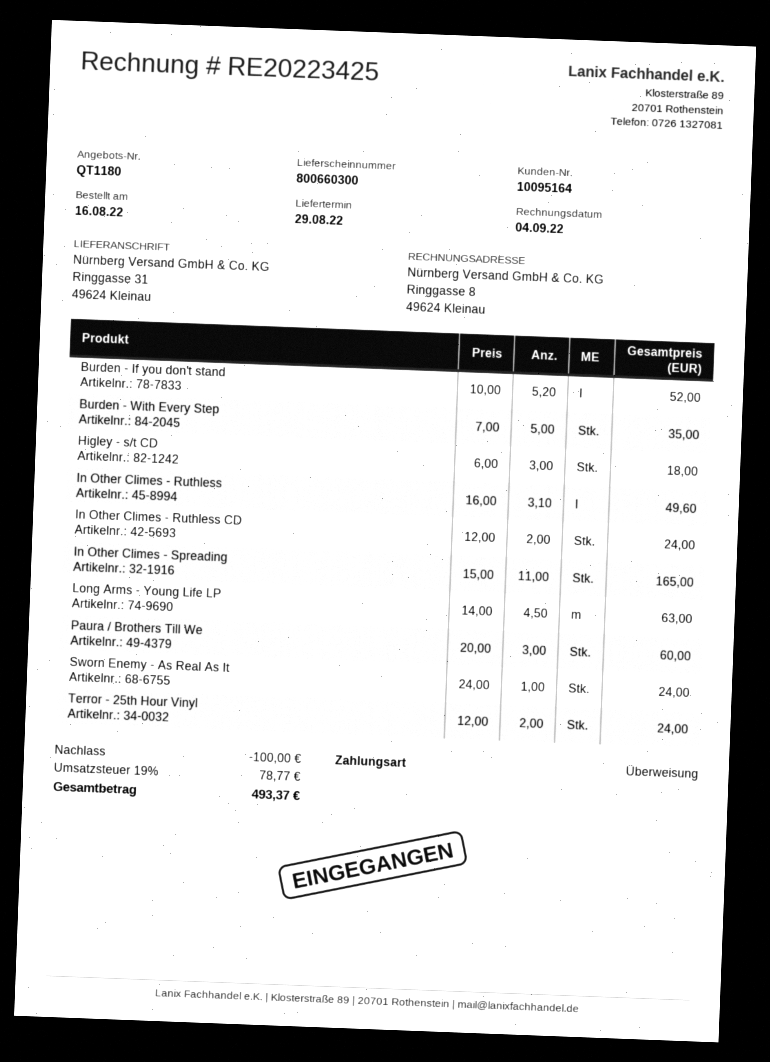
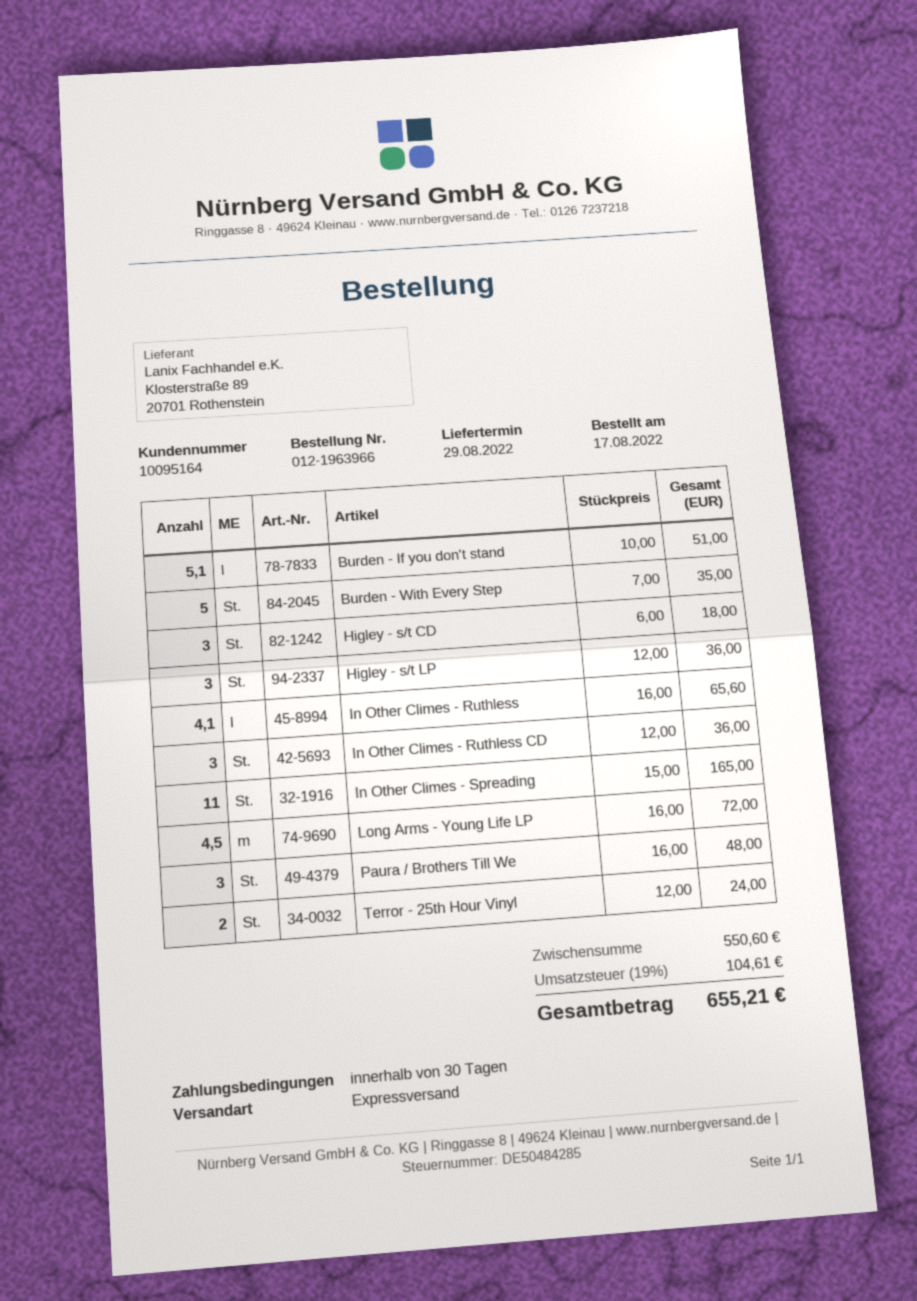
order date: 2022-08-16 -> 2022-08-17
Burden - If you don't stand: 5.2 x 10.00 = 52.00 -> 5.1 x 10.00 = 51.00
In Other Climes - Ruthless: 3.1 x 16.00 = 49.60 -> 4.1 x 16.00 = 65.60
In Other Climes - Ruthless CD: 2 x 12.00 = 24.00 -> 3 x 12.00 = 36.00
Long Arms - Young Life LP: 4.5 x 14.00 = 63.00 -> 4.5 x 16.00 = 72.00
Paura / Brothers Till We: 3 x 20.00 = 60.00 -> 3 x 16.00 = 48.00
Sworn Enemy - As Real As It: 1 x 24.00 = 24.00 -> none
Higley - s/t LP: none -> 3 x 12.00 = 36.00
discount: 100.00 -> none
tax: 19% = 78.77 -> 19% = 104.61
total: 493.37 -> 655.21

